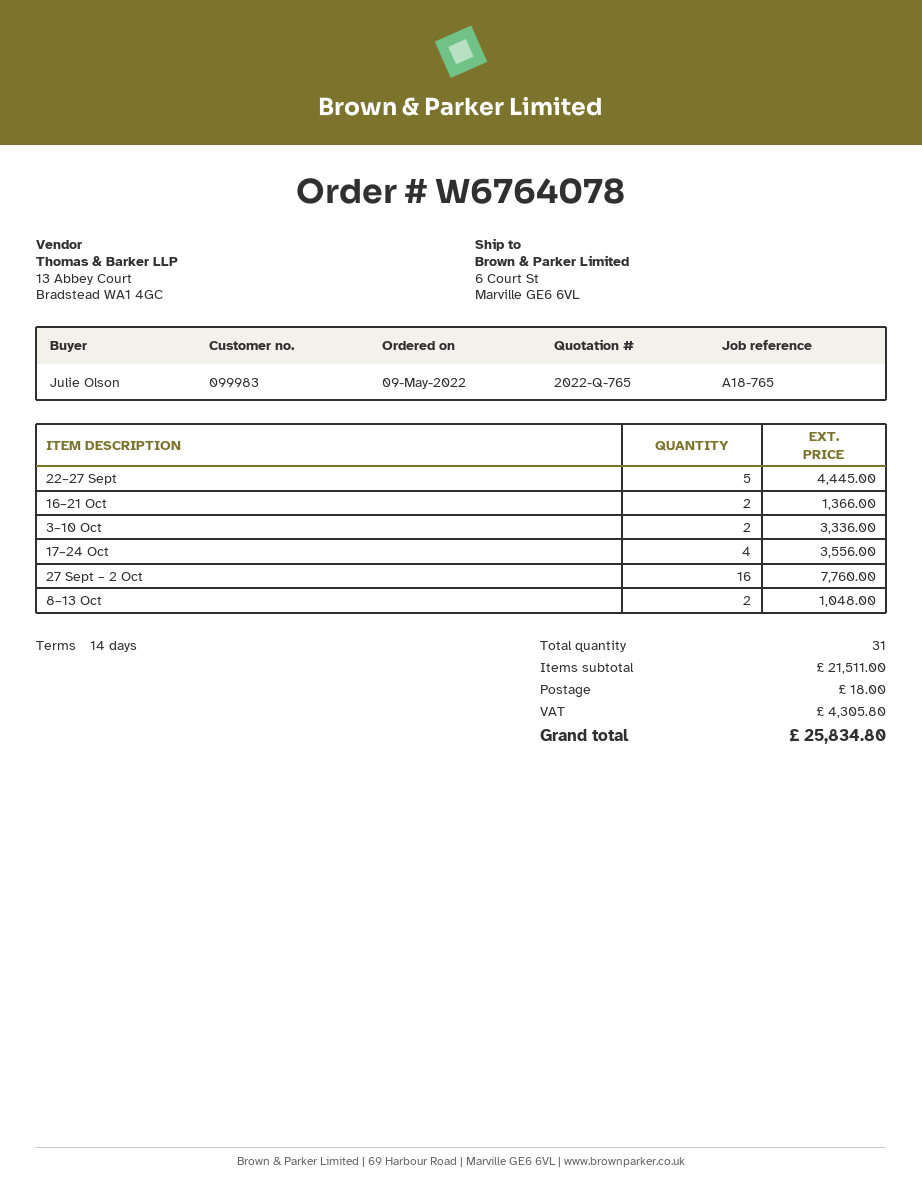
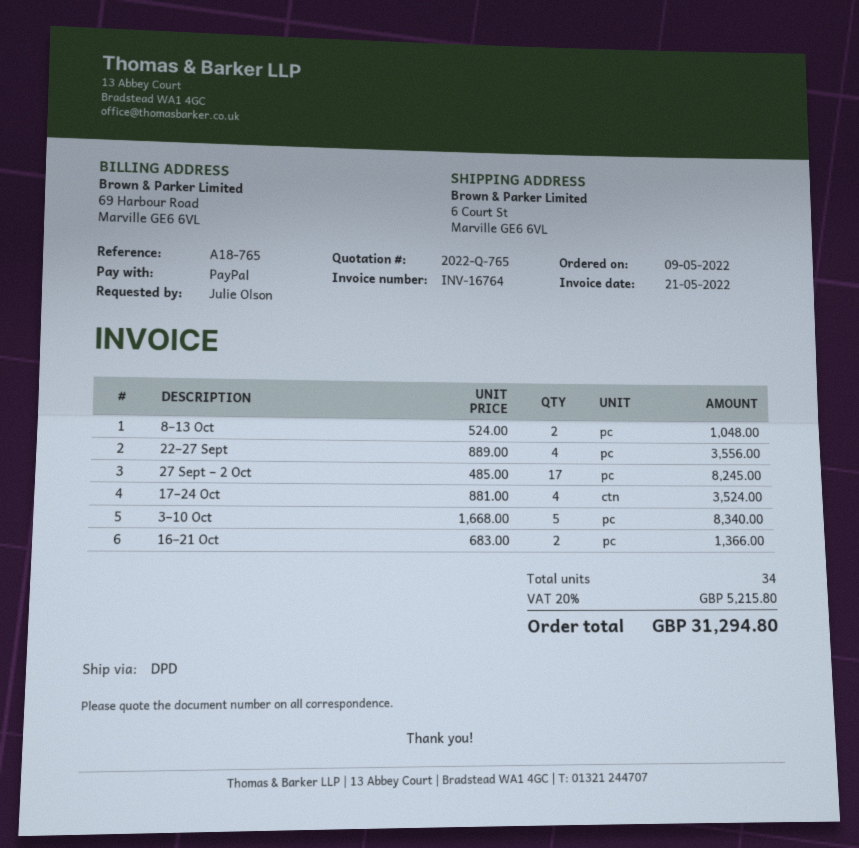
22–27 Sept: 5 for 4445.00 -> 4 for 3556.00
3–10 Oct: 2 for 3336.00 -> 5 for 8340.00
17–24 Oct: 4 for 3556.00 -> 4 for 3524.00
27 Sept – 2 Oct: 16 for 7760.00 -> 17 for 8245.00
total quantity: 31 -> 34
shipping: 18.00 -> none
tax: 4305.80 -> 5215.80
total: 25834.80 -> 31294.80

